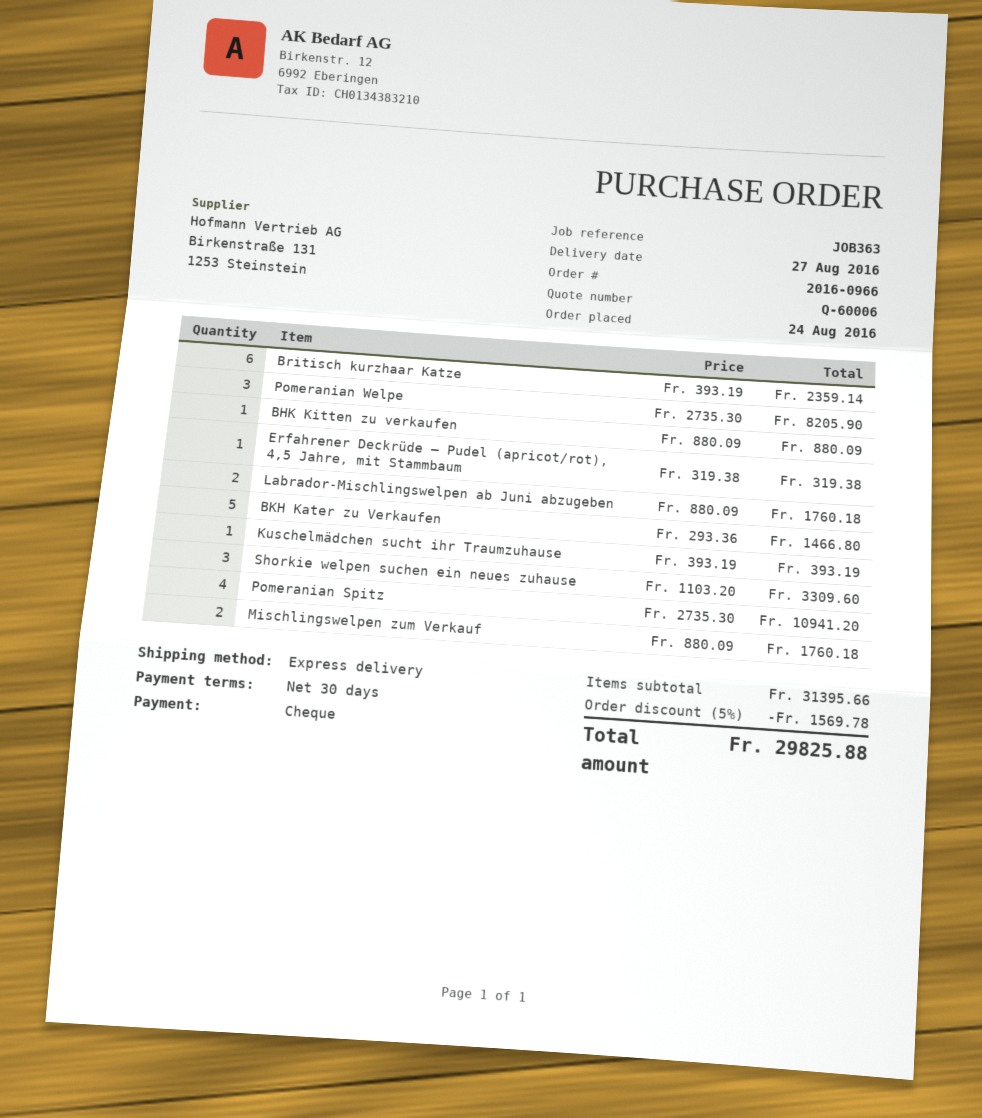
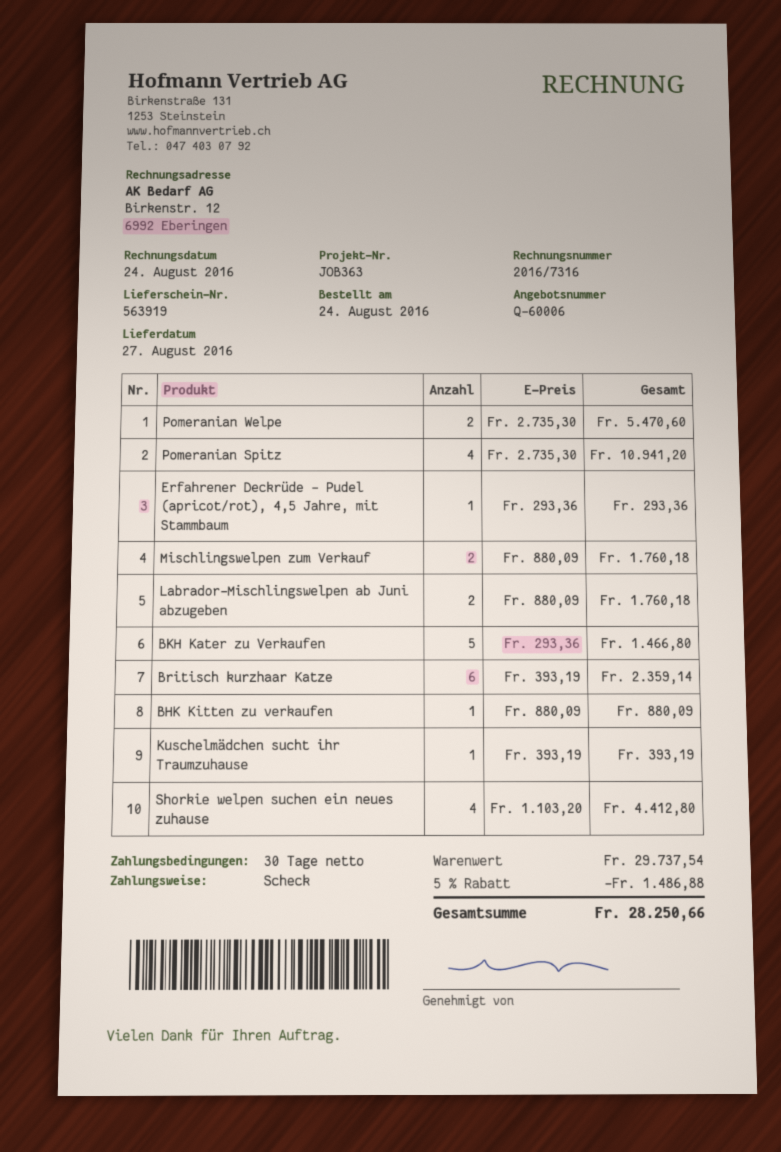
Pomeranian Welpe: 3 x 2735.30 = 8205.90 -> 2 x 2735.30 = 5470.60
Erfahrener Deckrüde – Pudel (apricot/rot), 4,5 Jahre, mit Stammbaum: 1 x 319.38 = 319.38 -> 1 x 293.36 = 293.36
Shorkie welpen suchen ein neues zuhause: 3 x 1103.20 = 3309.60 -> 4 x 1103.20 = 4412.80
subtotal: 31395.66 -> 29737.54
discount: 5% = 1569.78 -> 5% = 1486.88
total: 29825.88 -> 28250.66

